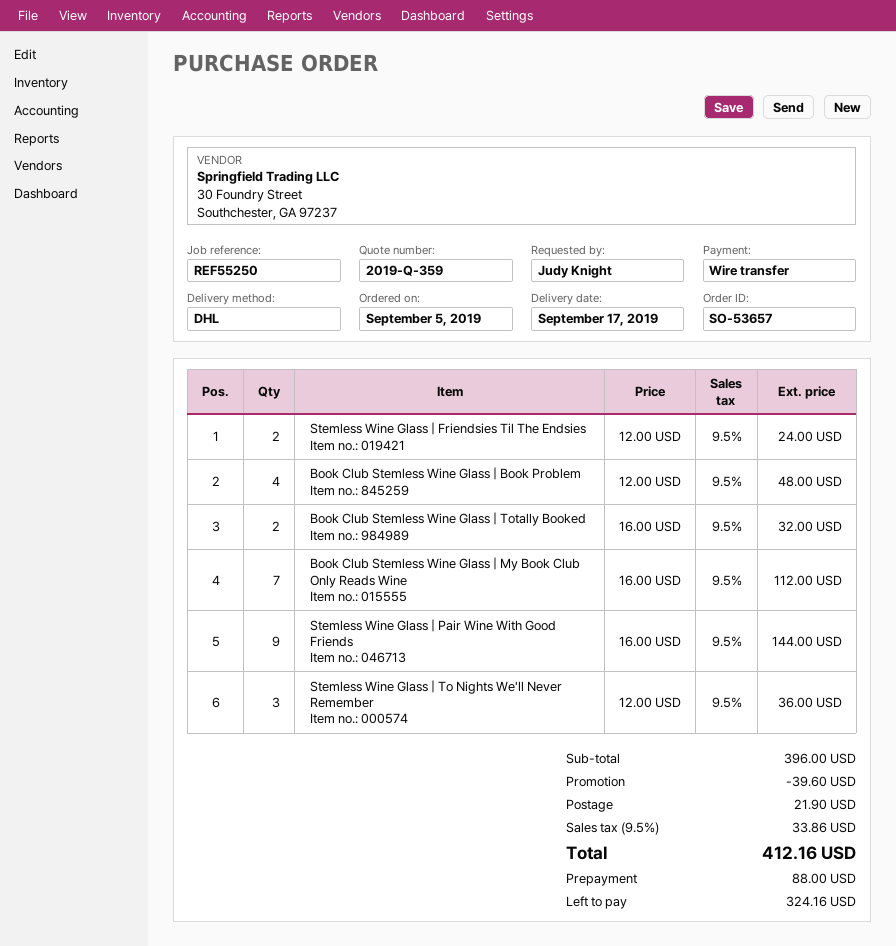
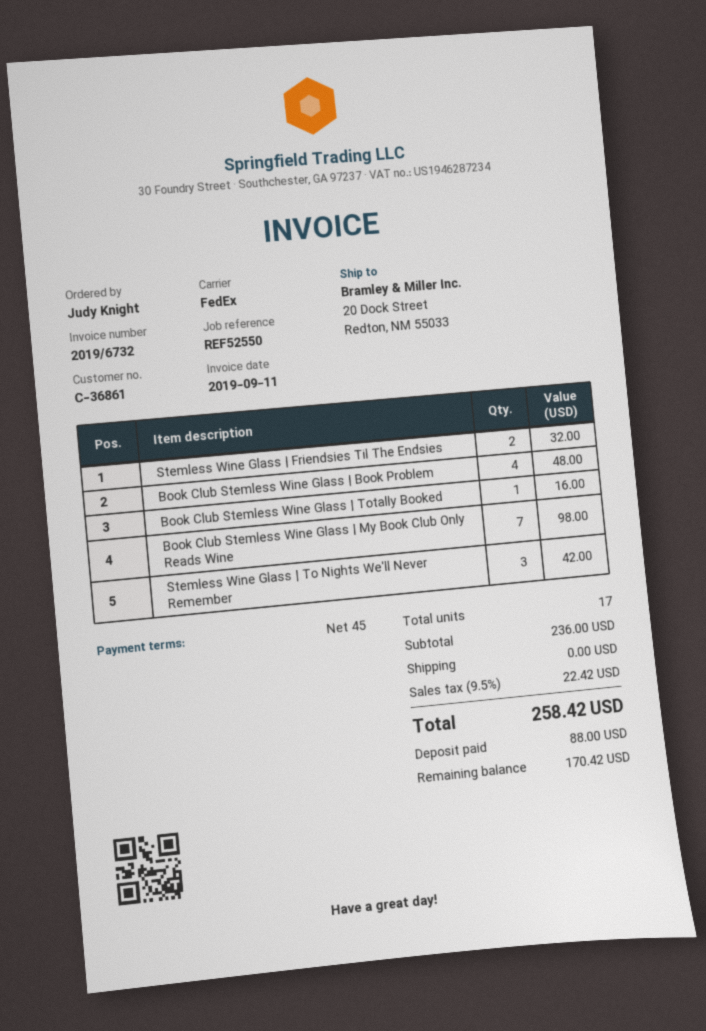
reference: REF55250 -> REF52550
shipping method: DHL -> FedEx
Stemless Wine Glass | Friendsies Til The Endsies: 2 for 24.00 -> 2 for 32.00
Book Club Stemless Wine Glass | Totally Booked: 2 for 32.00 -> 1 for 16.00
Book Club Stemless Wine Glass | My Book Club Only Reads Wine: 7 for 112.00 -> 7 for 98.00
Stemless Wine Glass | Pair Wine With Good Friends: 9 for 144.00 -> none
Stemless Wine Glass | To Nights We'll Never Remember: 3 for 36.00 -> 3 for 42.00
subtotal: 396.00 -> 236.00
discount: 39.60 -> none
shipping: 21.90 -> 0.00
tax: 9.5% = 33.86 -> 9.5% = 22.42
total: 412.16 -> 258.42
balance: 324.16 -> 170.42

